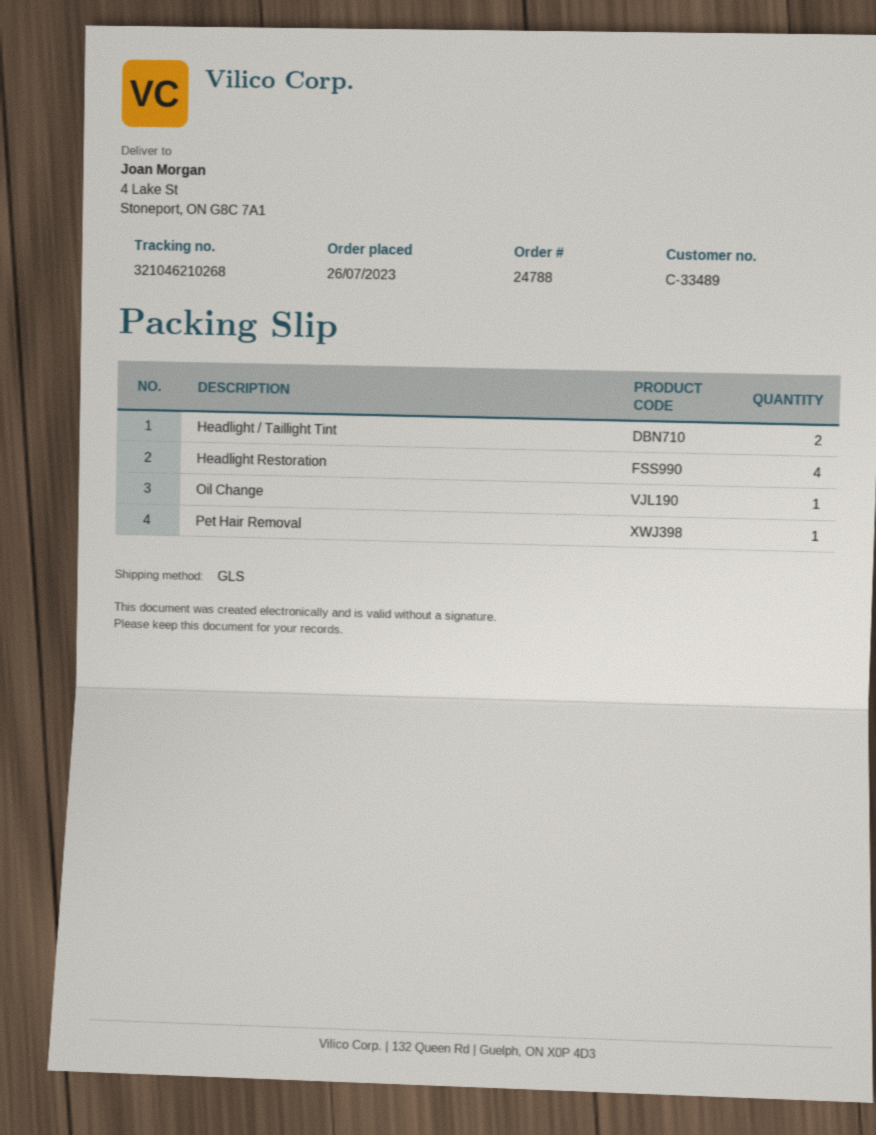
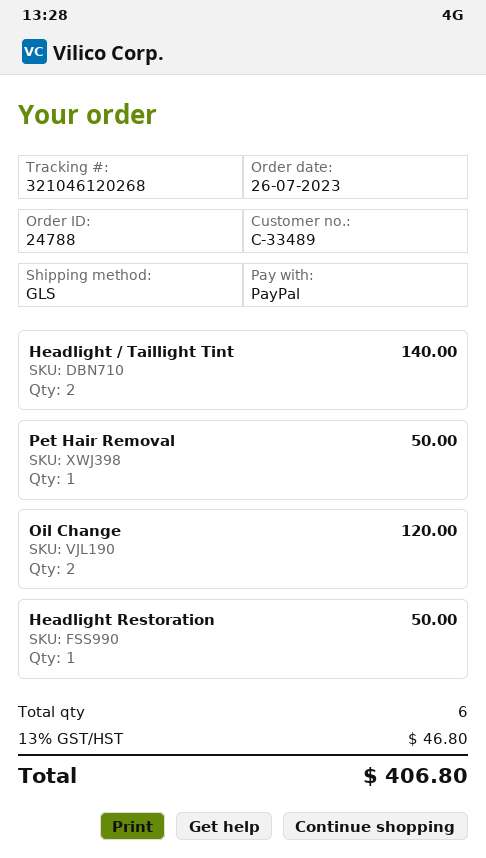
tracking number: 321046210268 -> 321046120268
Headlight Restoration: 4 -> 1
Oil Change: 1 -> 2

